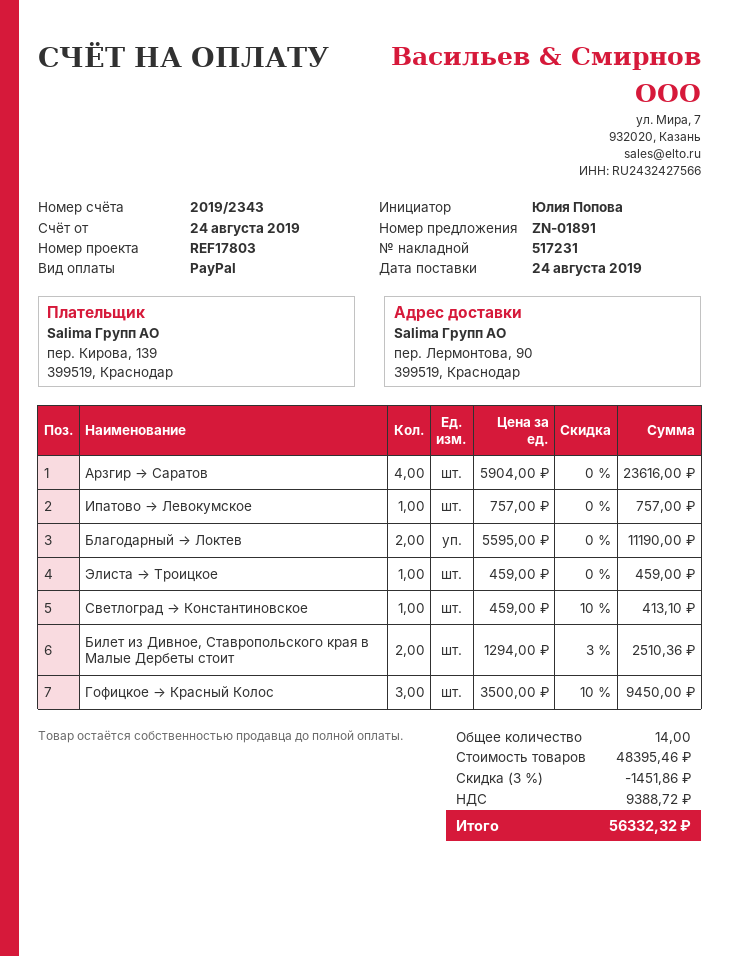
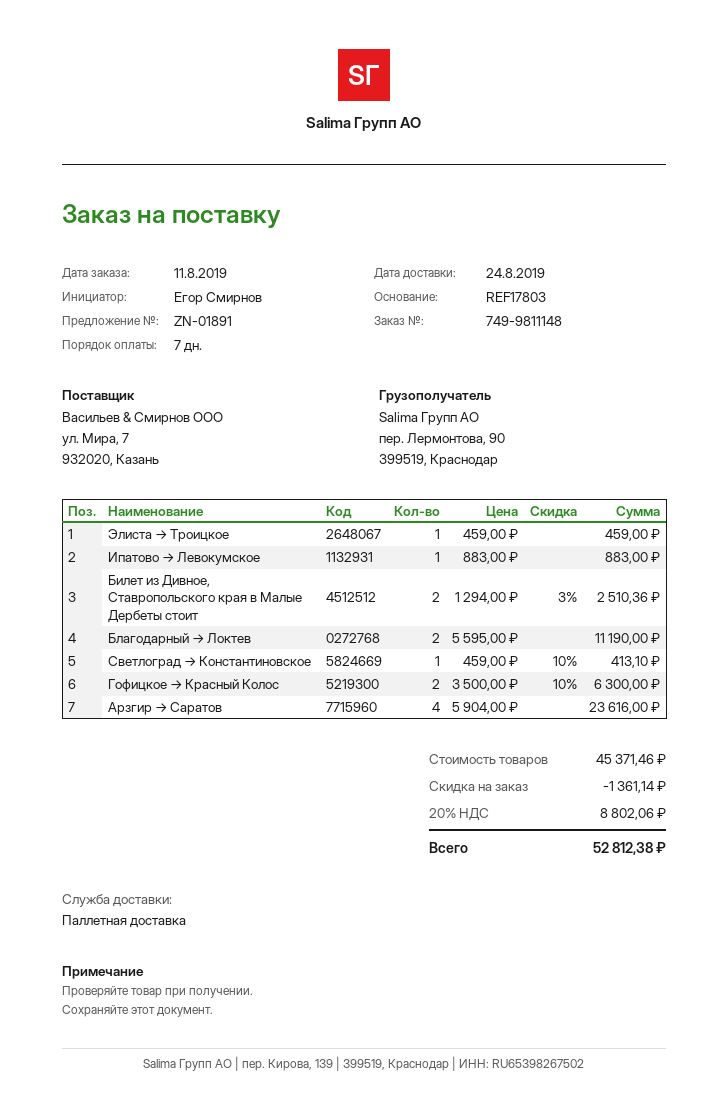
ordered by: Юлия Попова -> Егор Смирнов
Ипатово → Левокумское: 1 x 757.00 = 757.00 -> 1 x 883.00 = 883.00
Гофицкое → Красный Колос: 3 x 3500.00 - 10% = 9450.00 -> 2 x 3500.00 - 10% = 6300.00
subtotal: 48395.46 -> 45371.46
discount: 1451.86 -> 1361.14
tax: 9388.72 -> 8802.06
total: 56332.32 -> 52812.38

